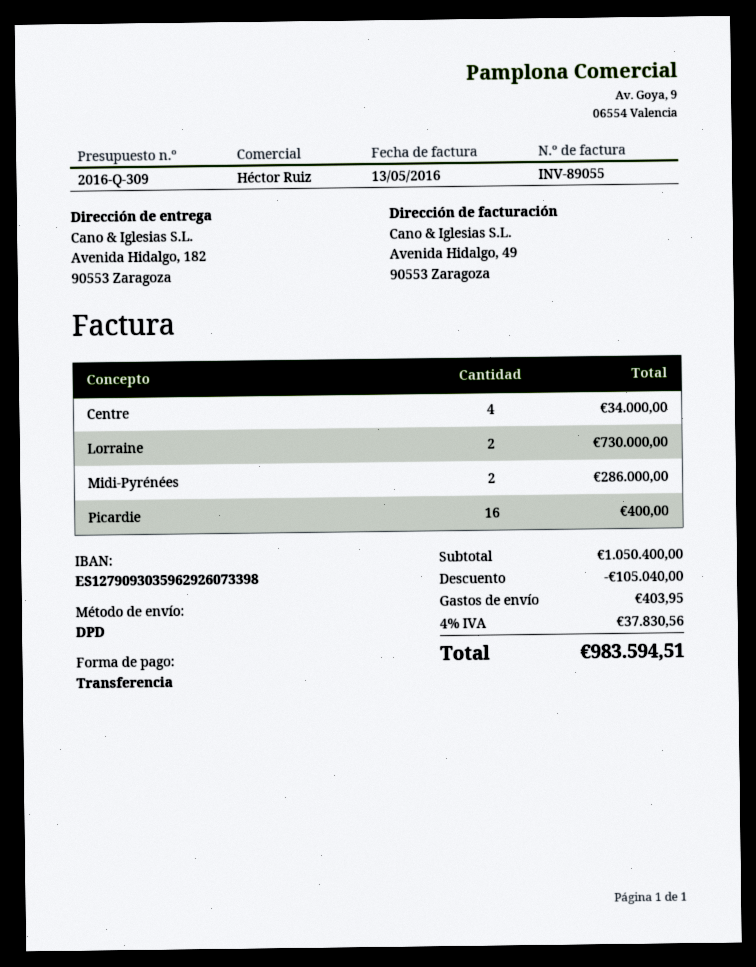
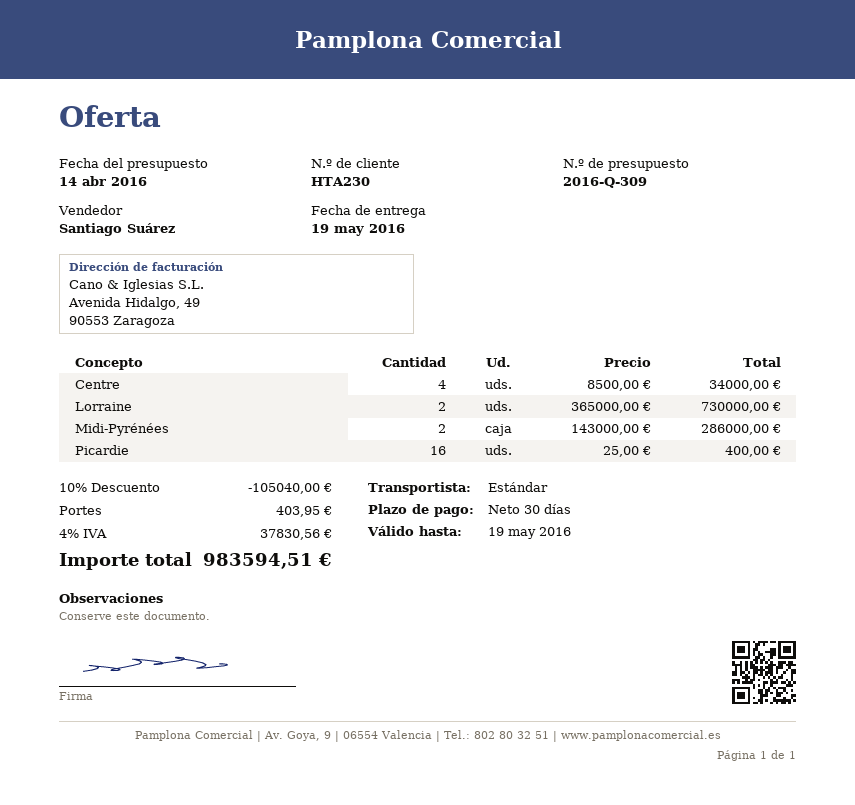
sales rep: Héctor Ruiz -> Santiago Suárez
shipping method: DPD -> standard

